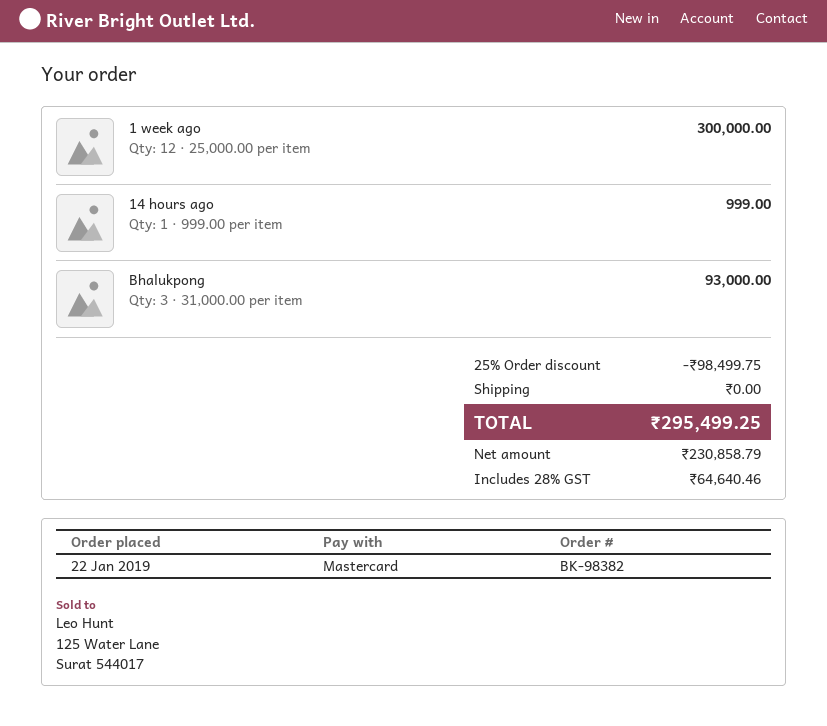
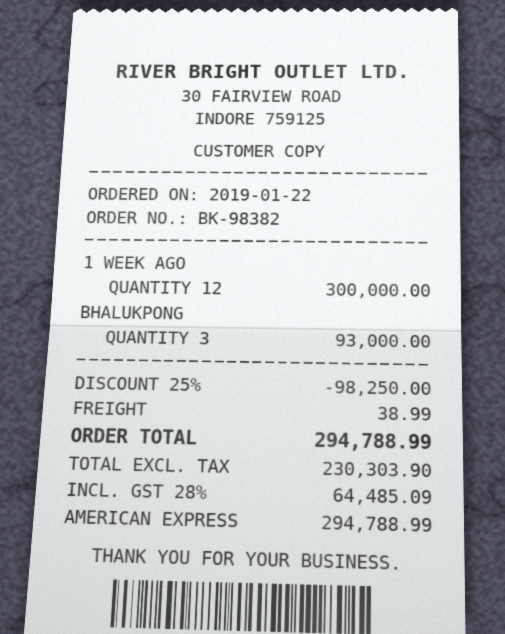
payment method: Mastercard -> American Express
14 hours ago: 1 for 999.00 -> none
discount: 25% = 98499.75 -> 25% = 98250.00
shipping: 0.00 -> 38.99
net: 230858.79 -> 230303.90
tax: 28% = 64640.46 -> 28% = 64485.09
total: 295499.25 -> 294788.99

